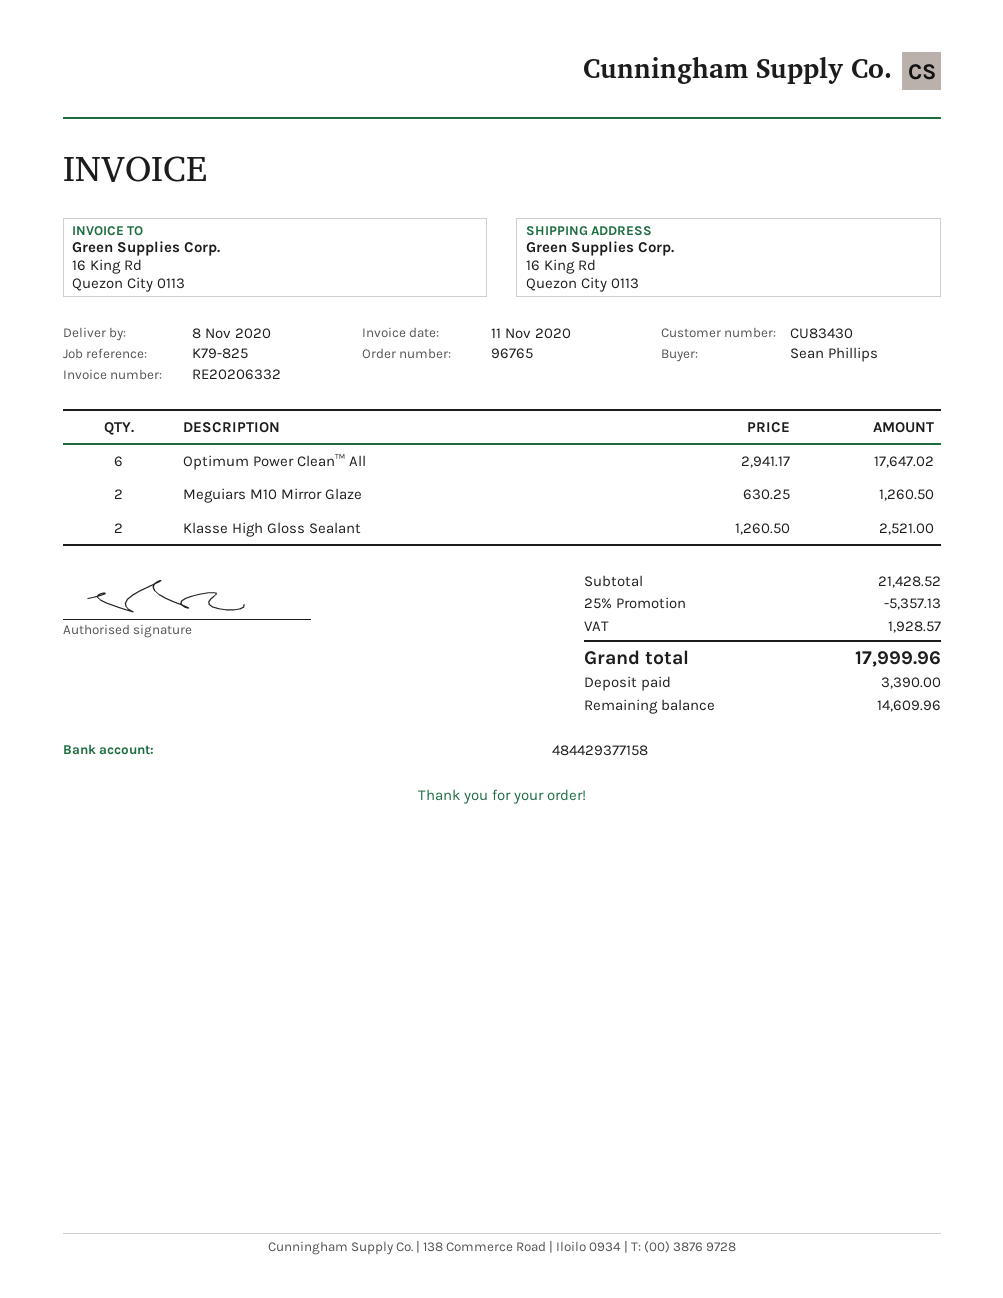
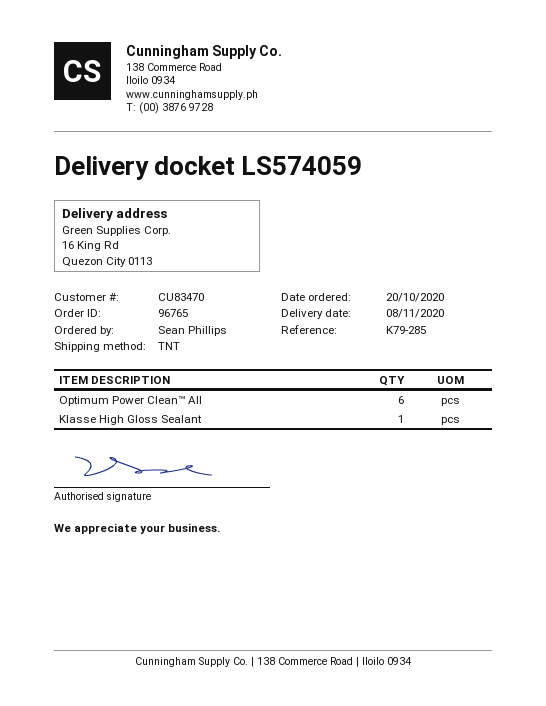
customer number: CU83430 -> CU83470
reference: K79-825 -> K79-285
Meguiars M10 Mirror Glaze: 2 -> none
Klasse High Gloss Sealant: 2 -> 1

